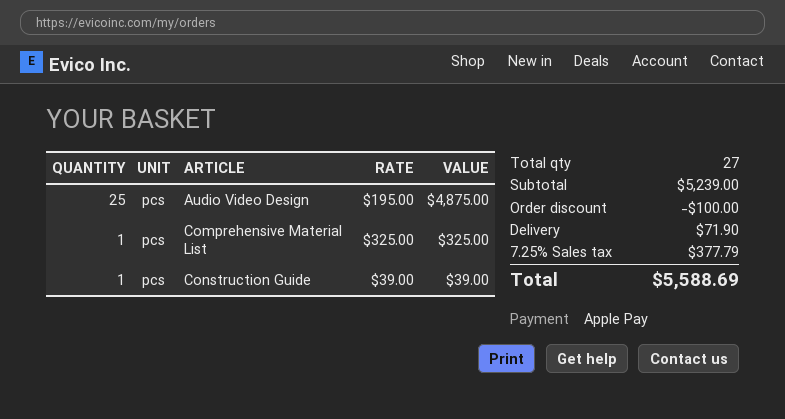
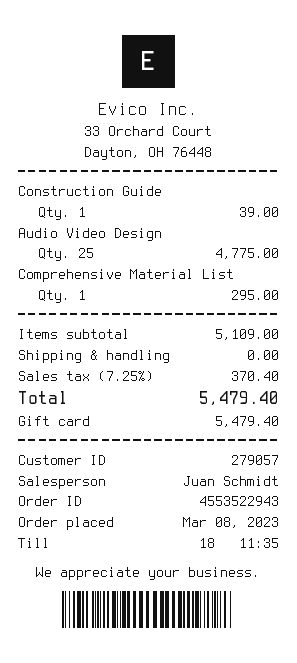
payment method: Apple Pay -> gift card
Audio Video Design: 25 for 4875.00 -> 25 for 4775.00
Comprehensive Material List: 1 for 325.00 -> 1 for 295.00
subtotal: 5239.00 -> 5109.00
discount: 100.00 -> none
shipping: 71.90 -> 0.00
tax: 7.25% = 377.79 -> 7.25% = 370.40
total: 5588.69 -> 5479.40

